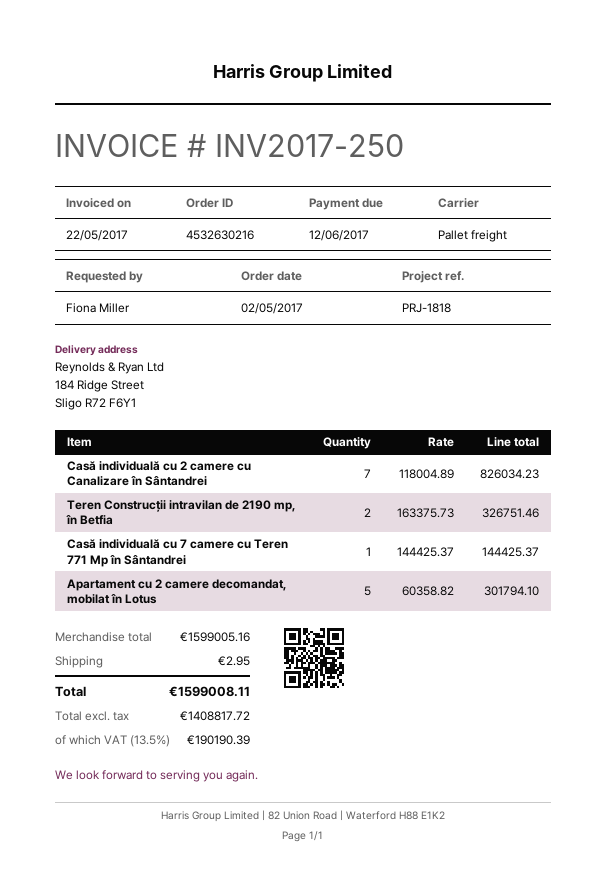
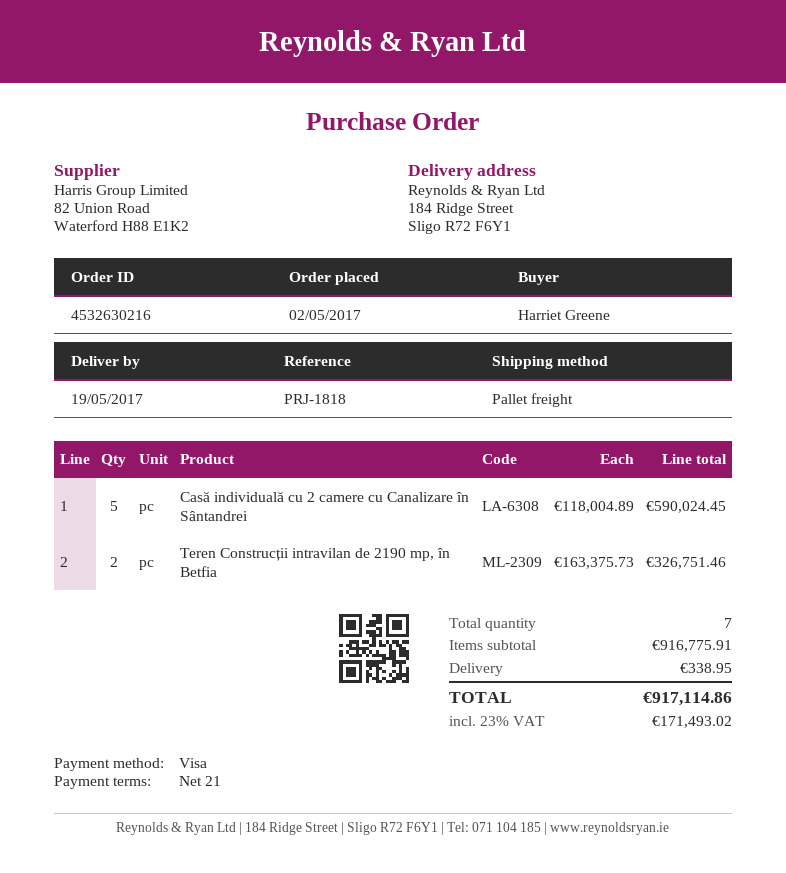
ordered by: Fiona Miller -> Harriet Greene
Casă individuală cu 2 camere cu Canalizare în Sântandrei: 7 x 118004.89 = 826034.23 -> 5 x 118004.89 = 590024.45
Casă individuală cu 7 camere cu Teren 771 Mp în Sântandrei: 1 x 144425.37 = 144425.37 -> none
Apartament cu 2 camere decomandat, mobilat în Lotus: 5 x 60358.82 = 301794.10 -> none
subtotal: 1599005.16 -> 916775.91
shipping: 2.95 -> 338.95
tax: 13.5% = 190190.39 -> 23% = 171493.02
total: 1599008.11 -> 917114.86

